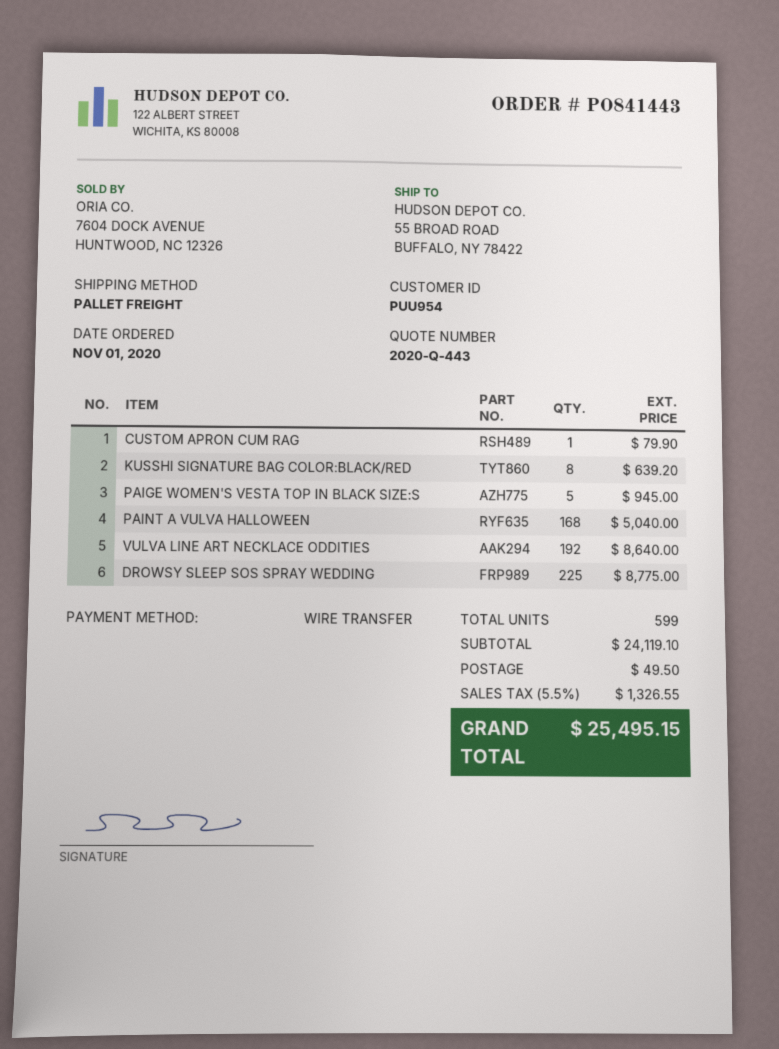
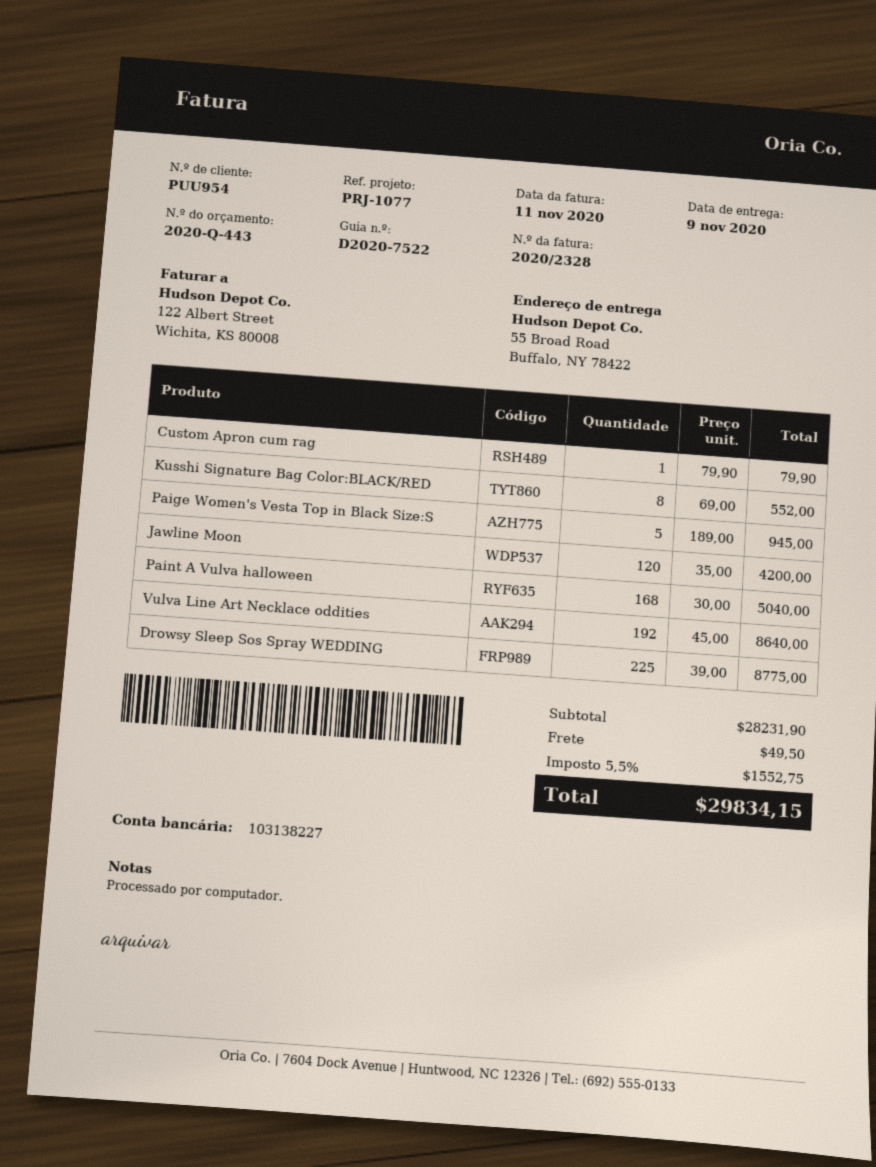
KUSSHI SIGNATURE BAG COLOR:BLACK/RED: 8 for 639.20 -> 8 for 552.00
Jawline Moon: none -> 120 for 4200.00
subtotal: 24119.10 -> 28231.90
tax: 5.5% = 1326.55 -> 5.5% = 1552.75
total: 25495.15 -> 29834.15

